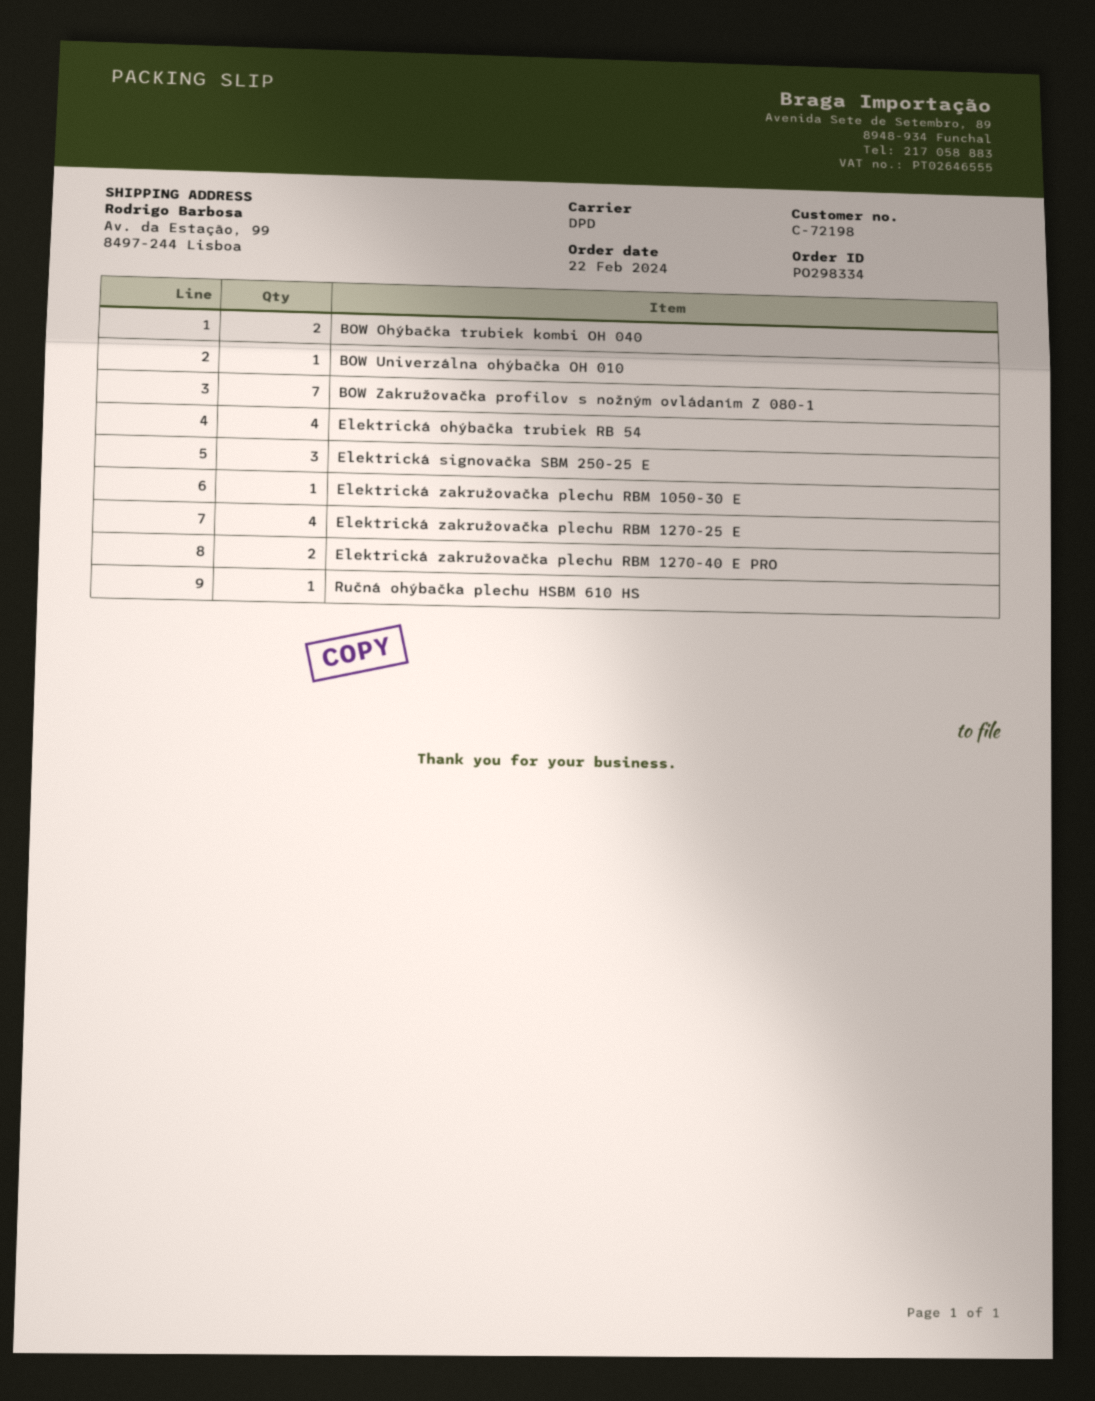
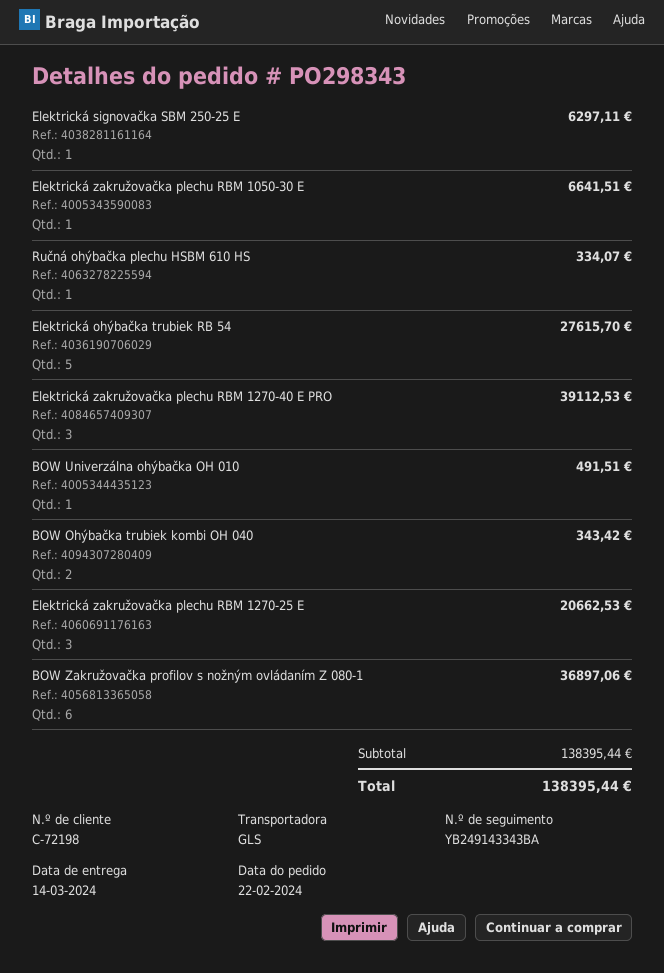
order number: PO298334 -> PO298343
shipping method: DPD -> GLS
BOW Zakružovačka profilov s nožným ovládaním Z 080-1: 7 -> 6
Elektrická ohýbačka trubiek RB 54: 4 -> 5
Elektrická signovačka SBM 250-25 E: 3 -> 1
Elektrická zakružovačka plechu RBM 1270-25 E: 4 -> 3
Elektrická zakružovačka plechu RBM 1270-40 E PRO: 2 -> 3

